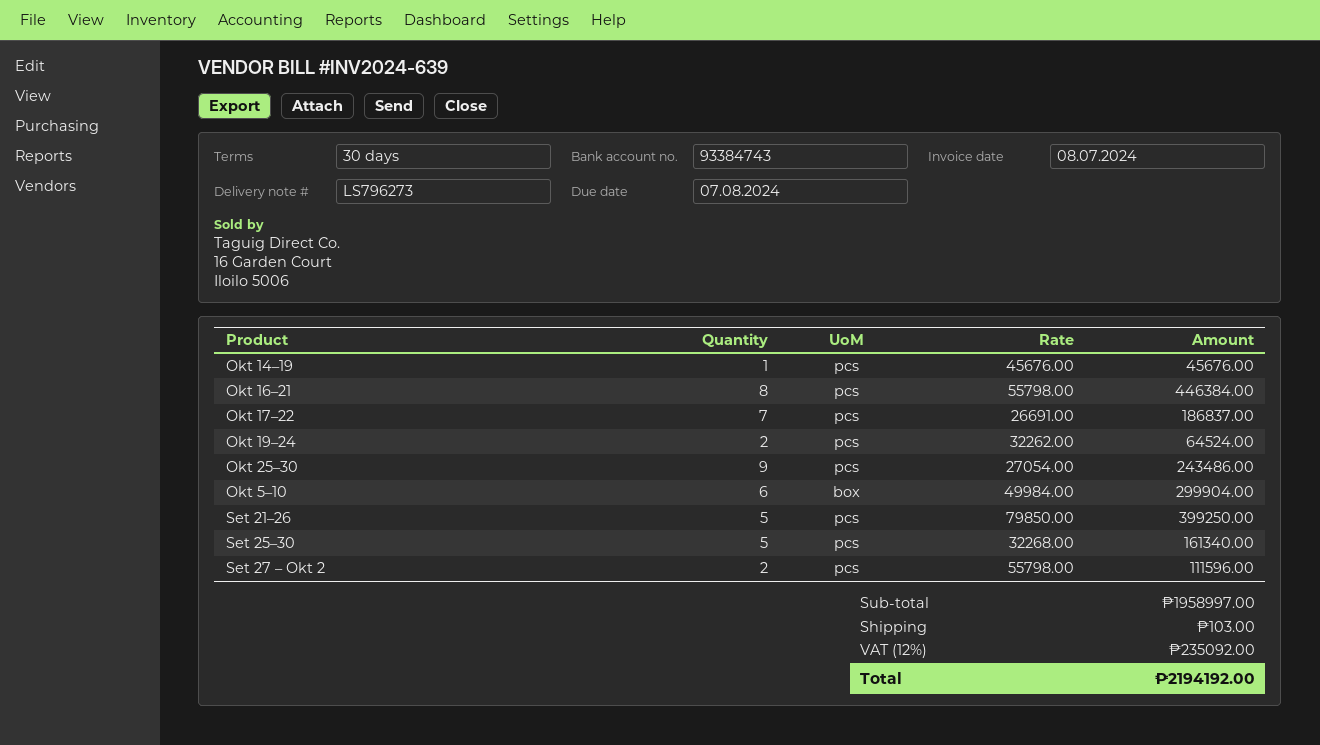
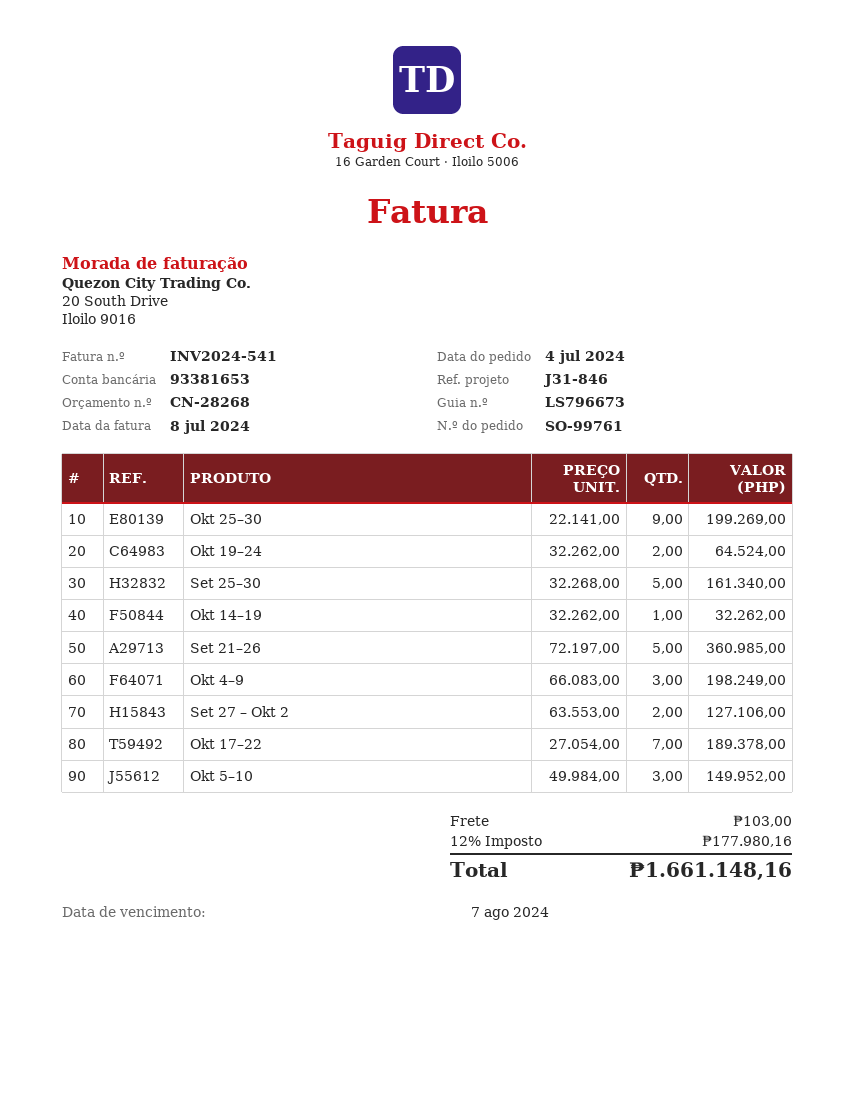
delivery note number: LS796273 -> LS796673
invoice number: INV2024-639 -> INV2024-541
bank account: 93384743 -> 93381653
Okt 14–19: 1 x 45676.00 = 45676.00 -> 1 x 32262.00 = 32262.00
Okt 16–21: 8 x 55798.00 = 446384.00 -> none
Okt 17–22: 7 x 26691.00 = 186837.00 -> 7 x 27054.00 = 189378.00
Okt 25–30: 9 x 27054.00 = 243486.00 -> 9 x 22141.00 = 199269.00
Okt 5–10: 6 x 49984.00 = 299904.00 -> 3 x 49984.00 = 149952.00
Set 21–26: 5 x 79850.00 = 399250.00 -> 5 x 72197.00 = 360985.00
Set 27 – Okt 2: 2 x 55798.00 = 111596.00 -> 2 x 63553.00 = 127106.00
Okt 4–9: none -> 3 x 66083.00 = 198249.00
tax: 12% = 235092.00 -> 12% = 177980.16
total: 2194192.00 -> 1661148.16

